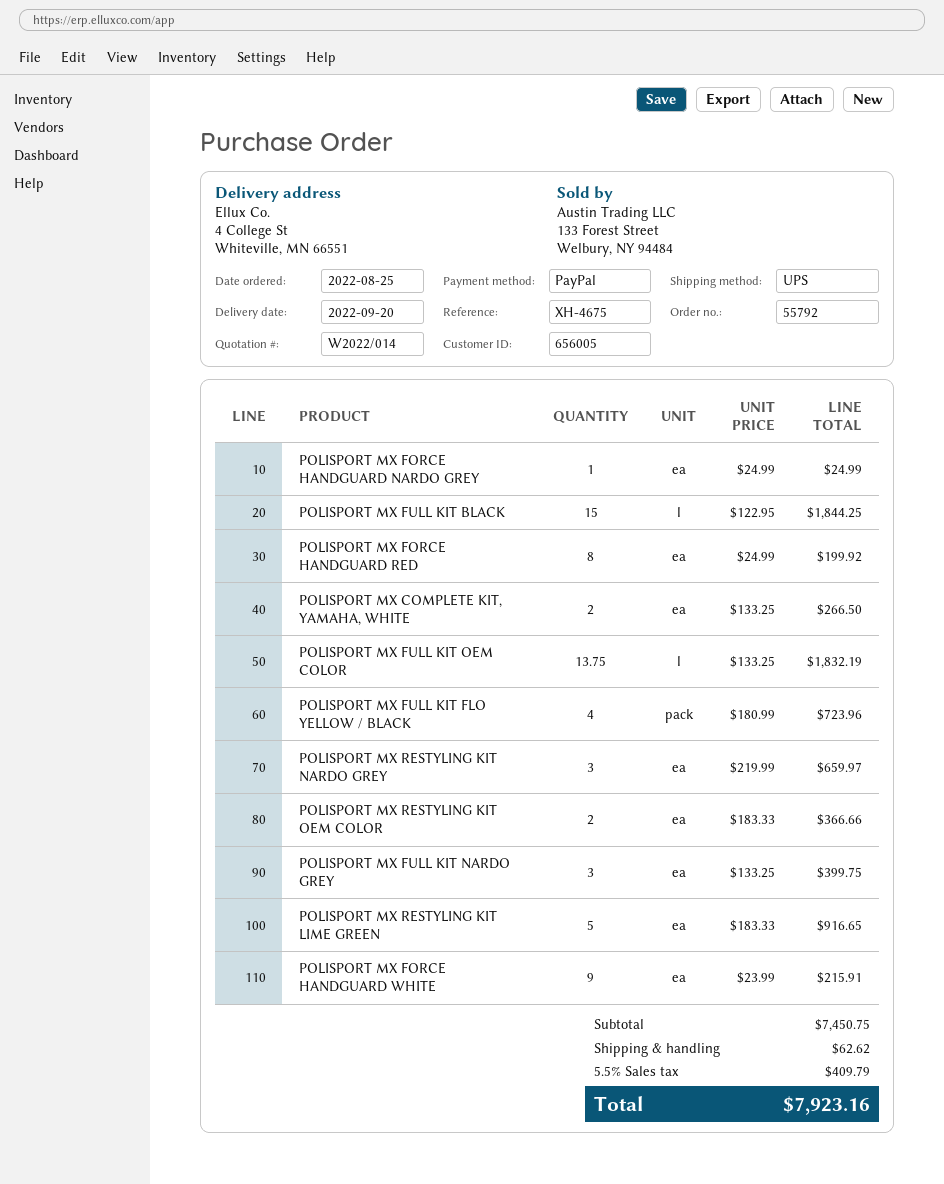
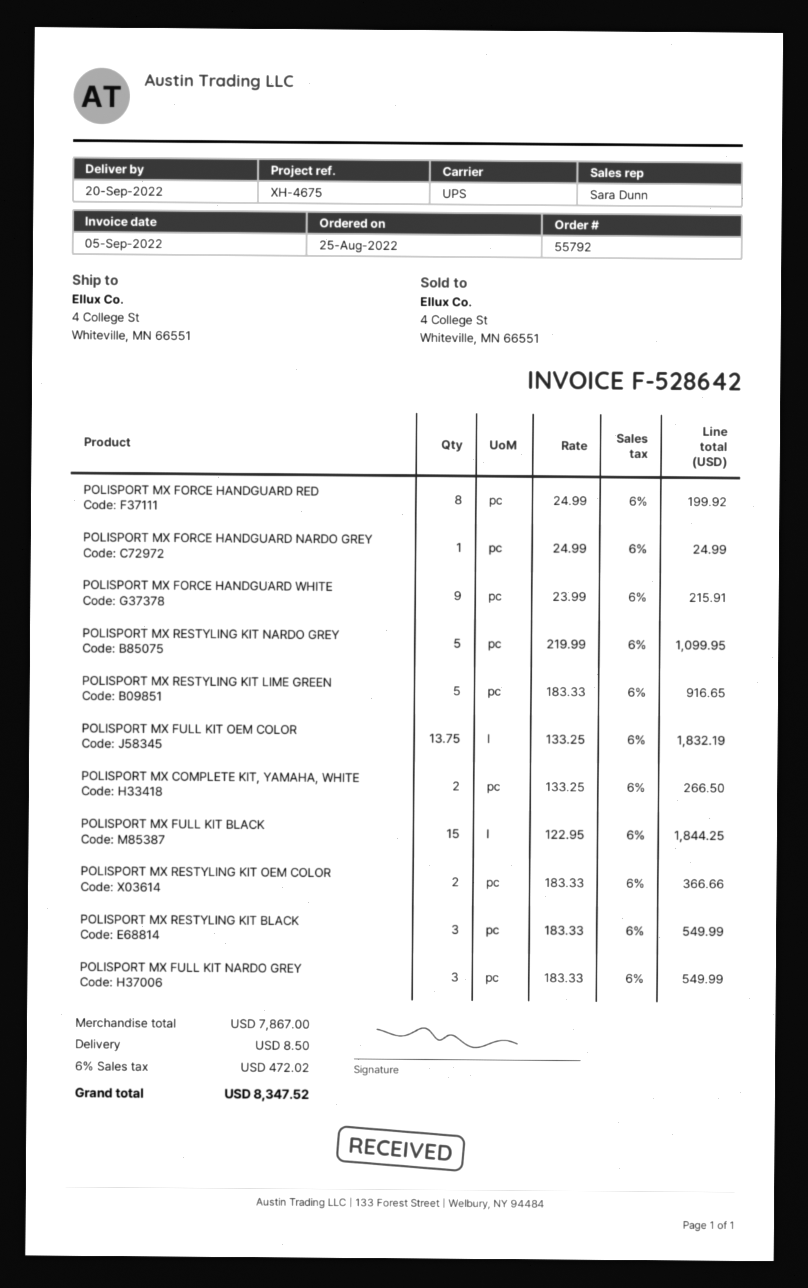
POLISPORT MX FULL KIT FLO YELLOW / BLACK: 4 x 180.99 = 723.96 -> none
POLISPORT MX RESTYLING KIT NARDO GREY: 3 x 219.99 = 659.97 -> 5 x 219.99 = 1099.95
POLISPORT MX FULL KIT NARDO GREY: 3 x 133.25 = 399.75 -> 3 x 183.33 = 549.99
POLISPORT MX RESTYLING KIT BLACK: none -> 3 x 183.33 = 549.99
subtotal: 7450.75 -> 7867.00
shipping: 62.62 -> 8.50
tax: 5.5% = 409.79 -> 6% = 472.02
total: 7923.16 -> 8347.52

